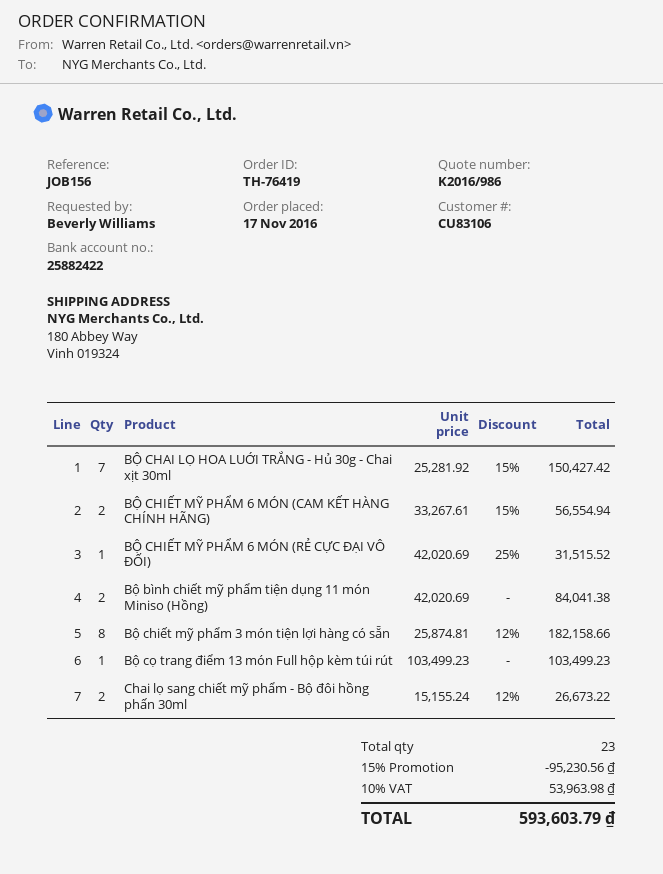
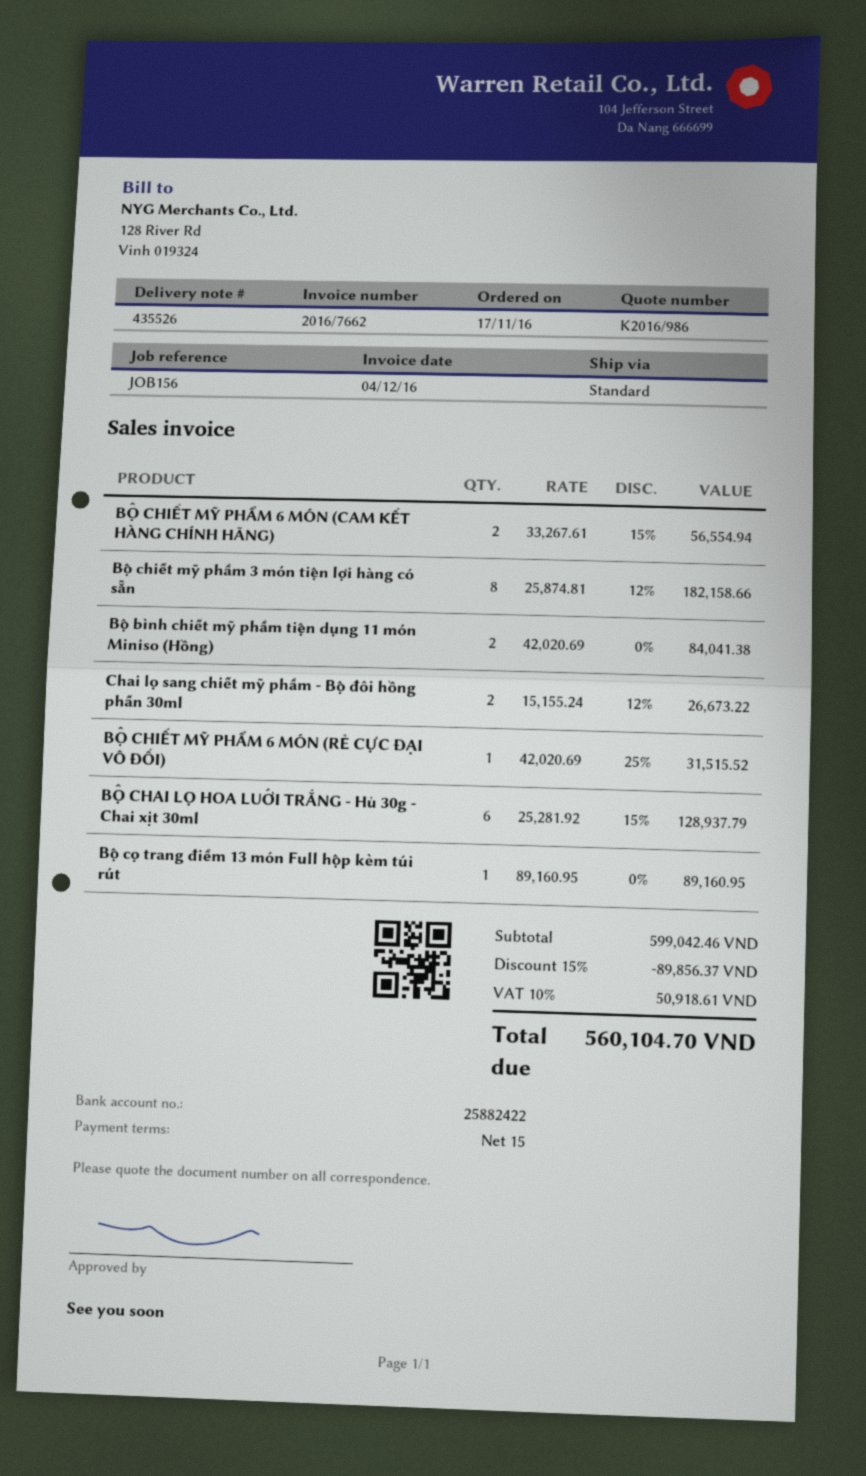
BỘ CHAI LỌ HOA LUỚI TRẮNG - Hủ 30g - Chai xịt 30ml: 7 x 25281.92 - 15% = 150427.42 -> 6 x 25281.92 - 15% = 128937.79
Bộ cọ trang điểm 13 món Full hộp kèm túi rút: 1 x 103499.23 = 103499.23 -> 1 x 89160.95 = 89160.95
discount: 15% = 95230.56 -> 15% = 89856.37
tax: 10% = 53963.98 -> 10% = 50918.61
total: 593603.79 -> 560104.70

